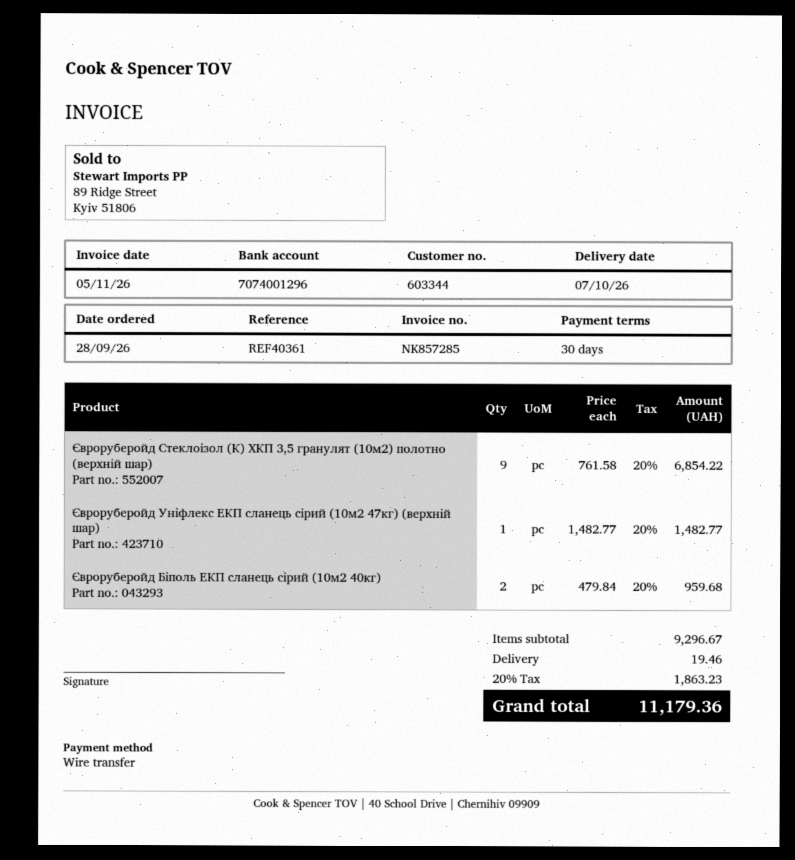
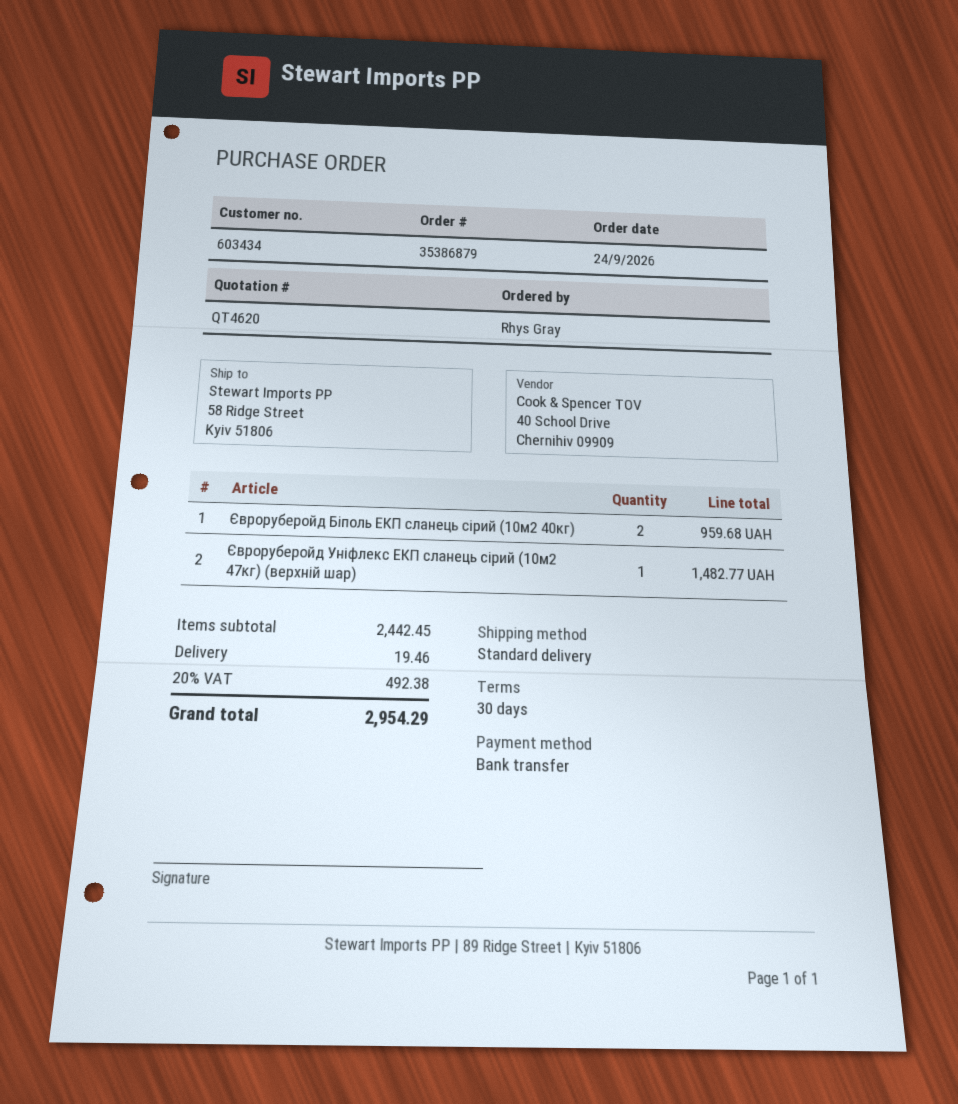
order date: 2026-09-28 -> 2026-09-24
customer number: 603344 -> 603434
Євроруберойд Стеклоізол (К) ХКП 3,5 гранулят (10м2) полотно (верхній шар): 9 for 6854.22 -> none
subtotal: 9296.67 -> 2442.45
tax: 20% = 1863.23 -> 20% = 492.38
total: 11179.36 -> 2954.29

